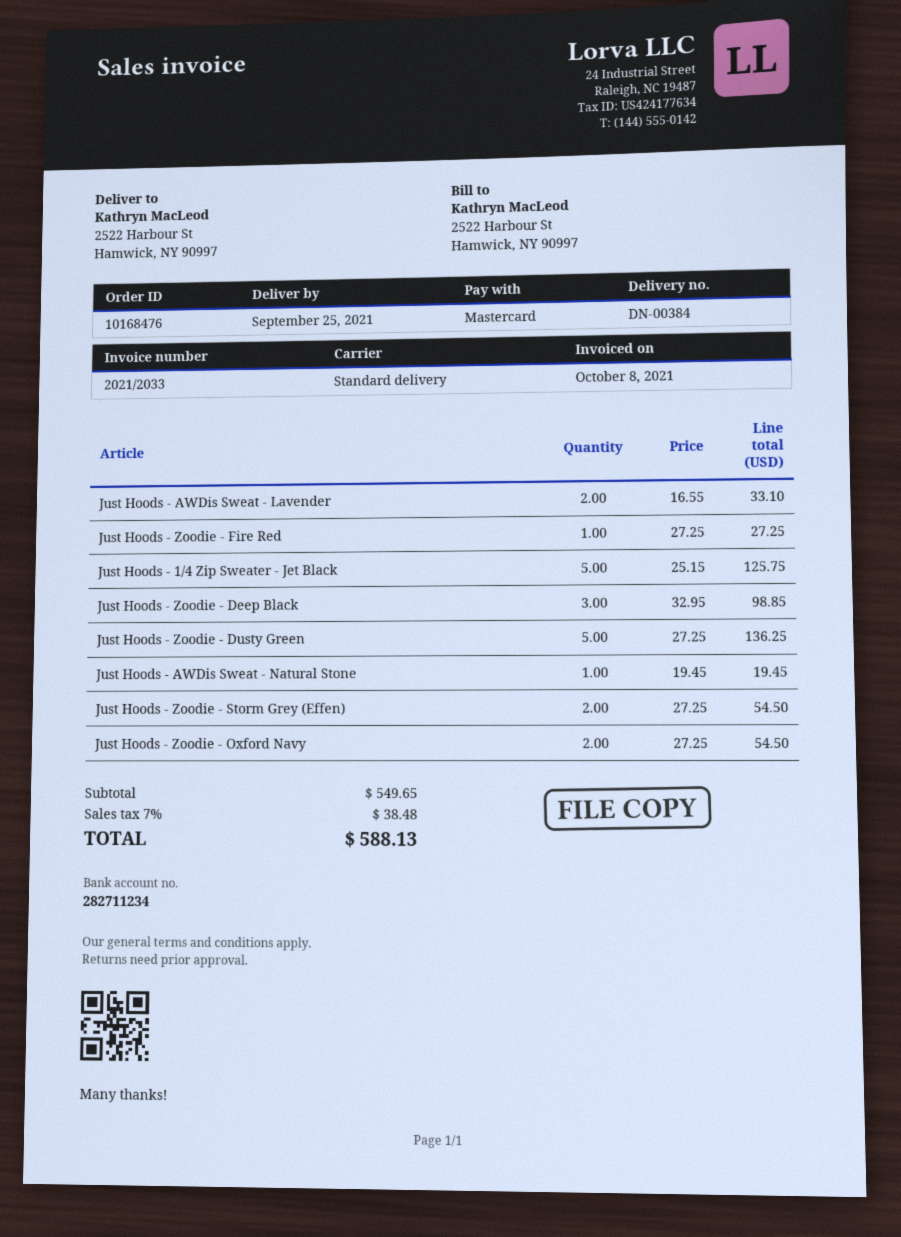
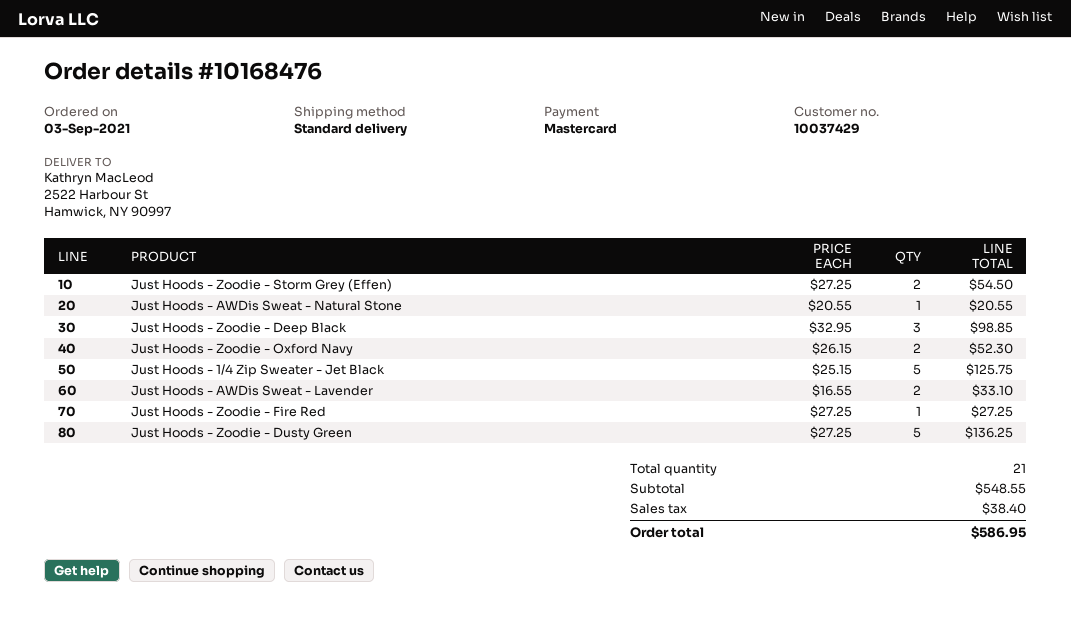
Just Hoods - AWDis Sweat - Natural Stone: 1 x 19.45 = 19.45 -> 1 x 20.55 = 20.55
Just Hoods - Zoodie - Oxford Navy: 2 x 27.25 = 54.50 -> 2 x 26.15 = 52.30
subtotal: 549.65 -> 548.55
tax: 38.48 -> 38.40
total: 588.13 -> 586.95

